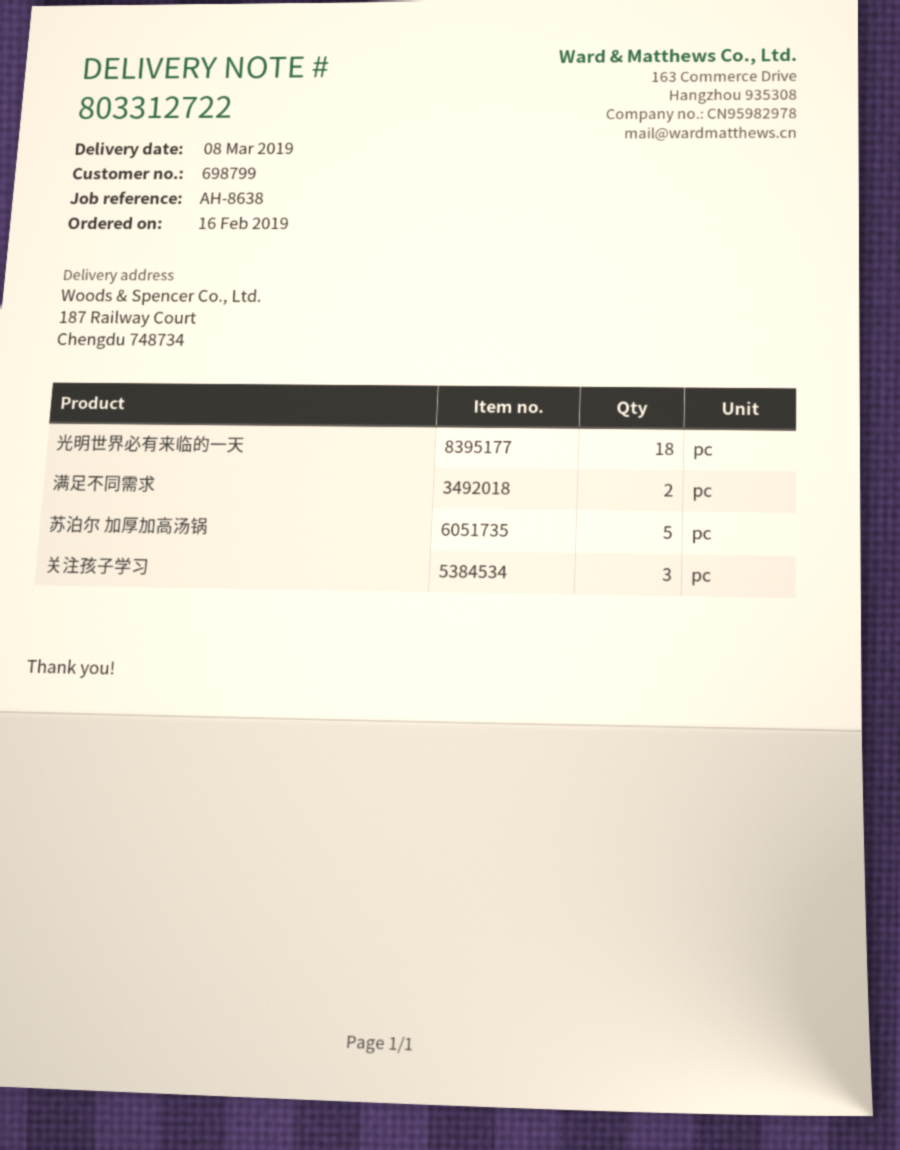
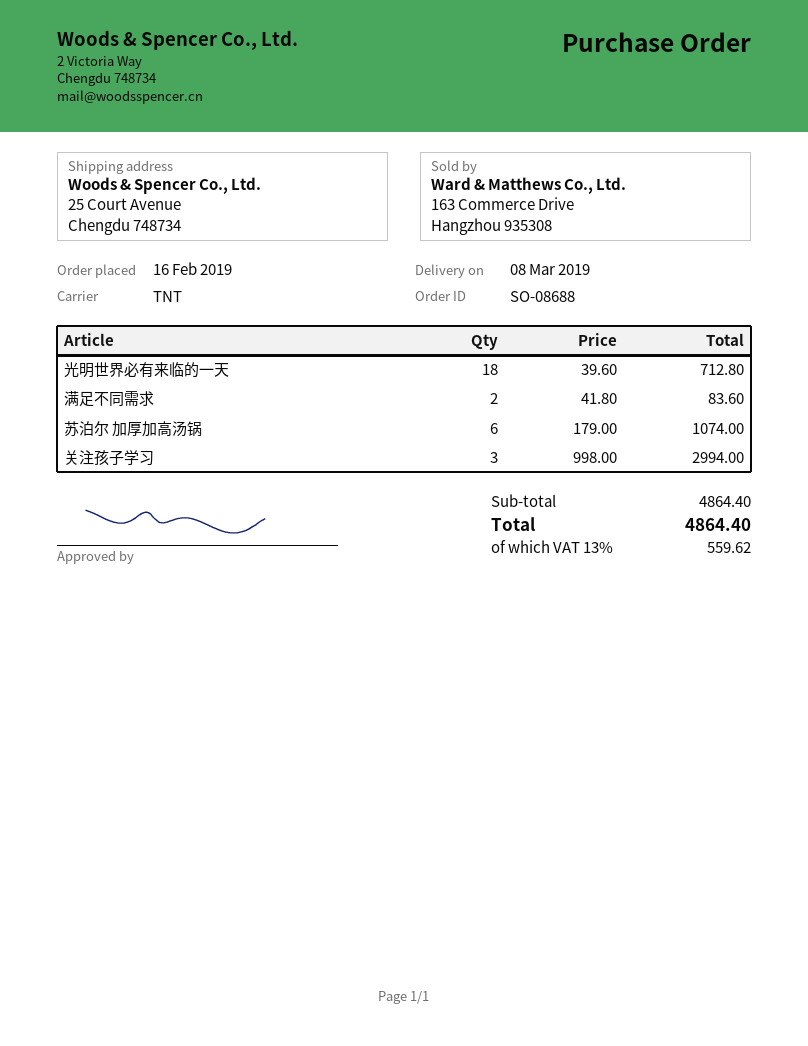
ship to: 187 Railway Court, Chengdu 748734 -> 25 Court Avenue, Chengdu 748734
苏泊尔 加厚加高汤锅: 5 -> 6

